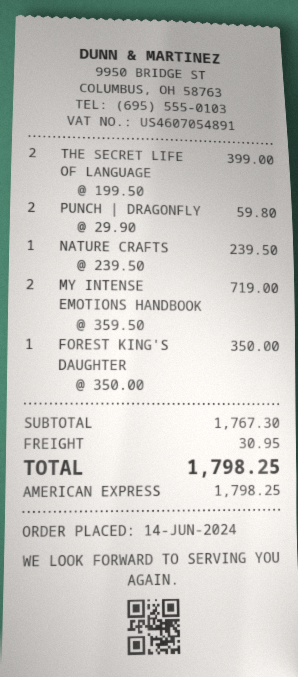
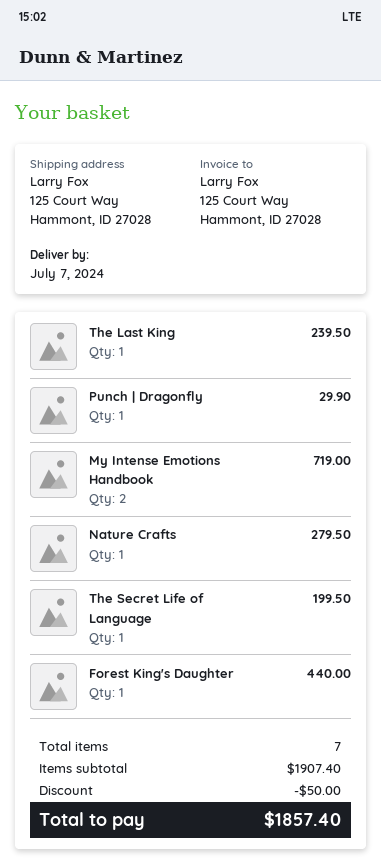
THE SECRET LIFE OF LANGUAGE: 2 for 399.00 -> 1 for 199.50
PUNCH | DRAGONFLY: 2 for 59.80 -> 1 for 29.90
NATURE CRAFTS: 1 for 239.50 -> 1 for 279.50
FOREST KING'S DAUGHTER: 1 for 350.00 -> 1 for 440.00
The Last King: none -> 1 for 239.50
subtotal: 1767.30 -> 1907.40
discount: none -> 50.00
shipping: 30.95 -> none
total: 1798.25 -> 1857.40

